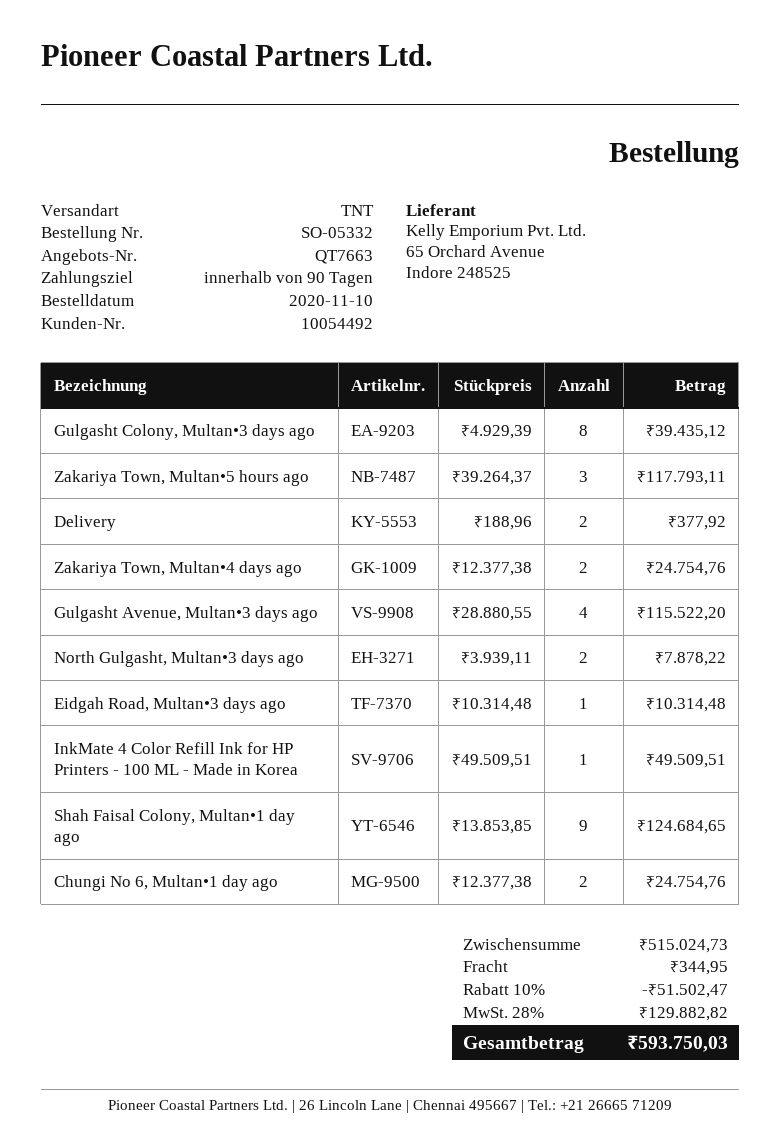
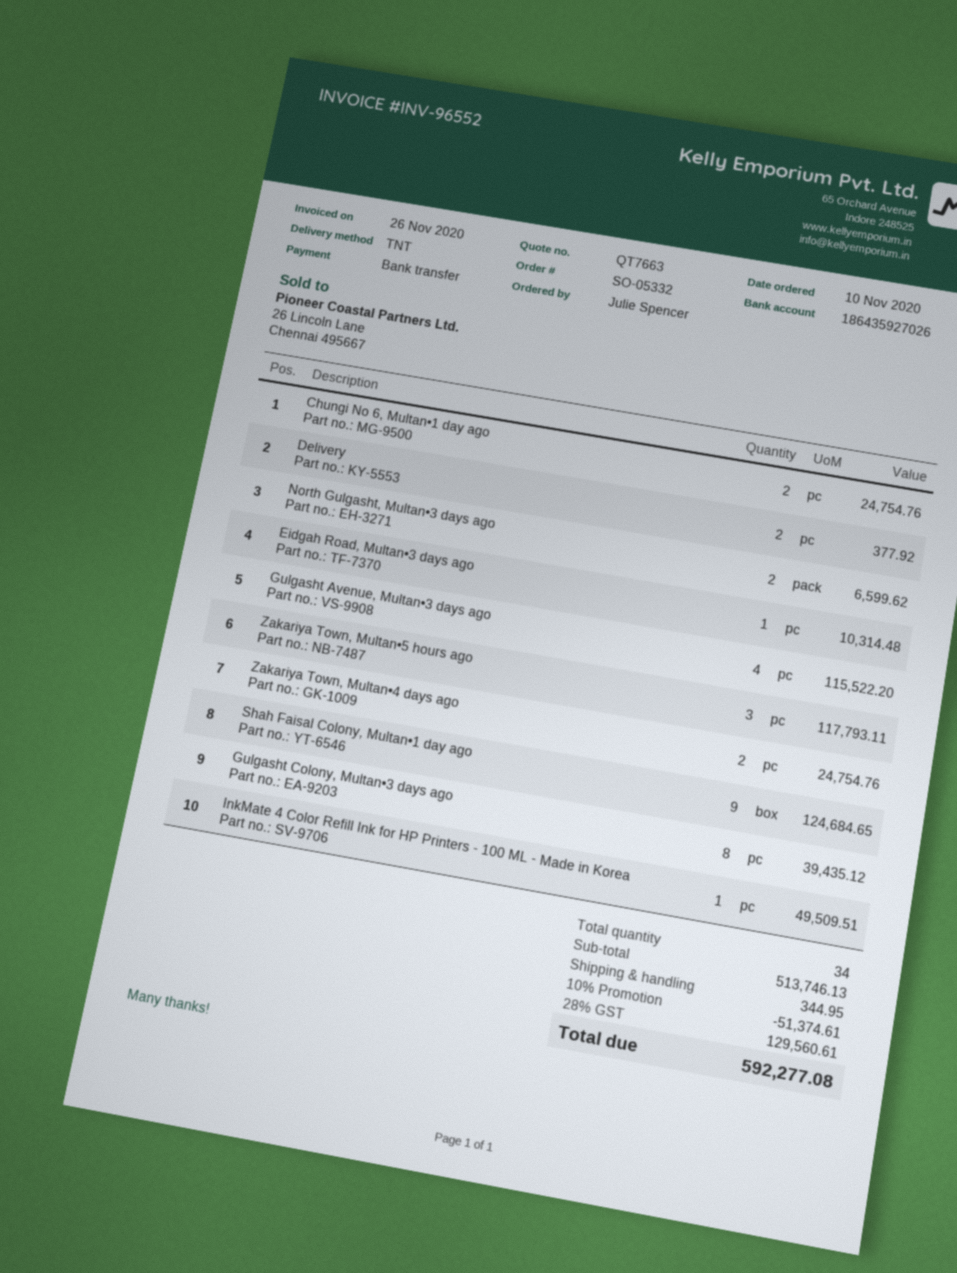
North Gulgasht, Multan•3 days ago: 2 for 7878.22 -> 2 for 6599.62
subtotal: 515024.73 -> 513746.13
discount: 10% = 51502.47 -> 10% = 51374.61
tax: 28% = 129882.82 -> 28% = 129560.61
total: 593750.03 -> 592277.08

